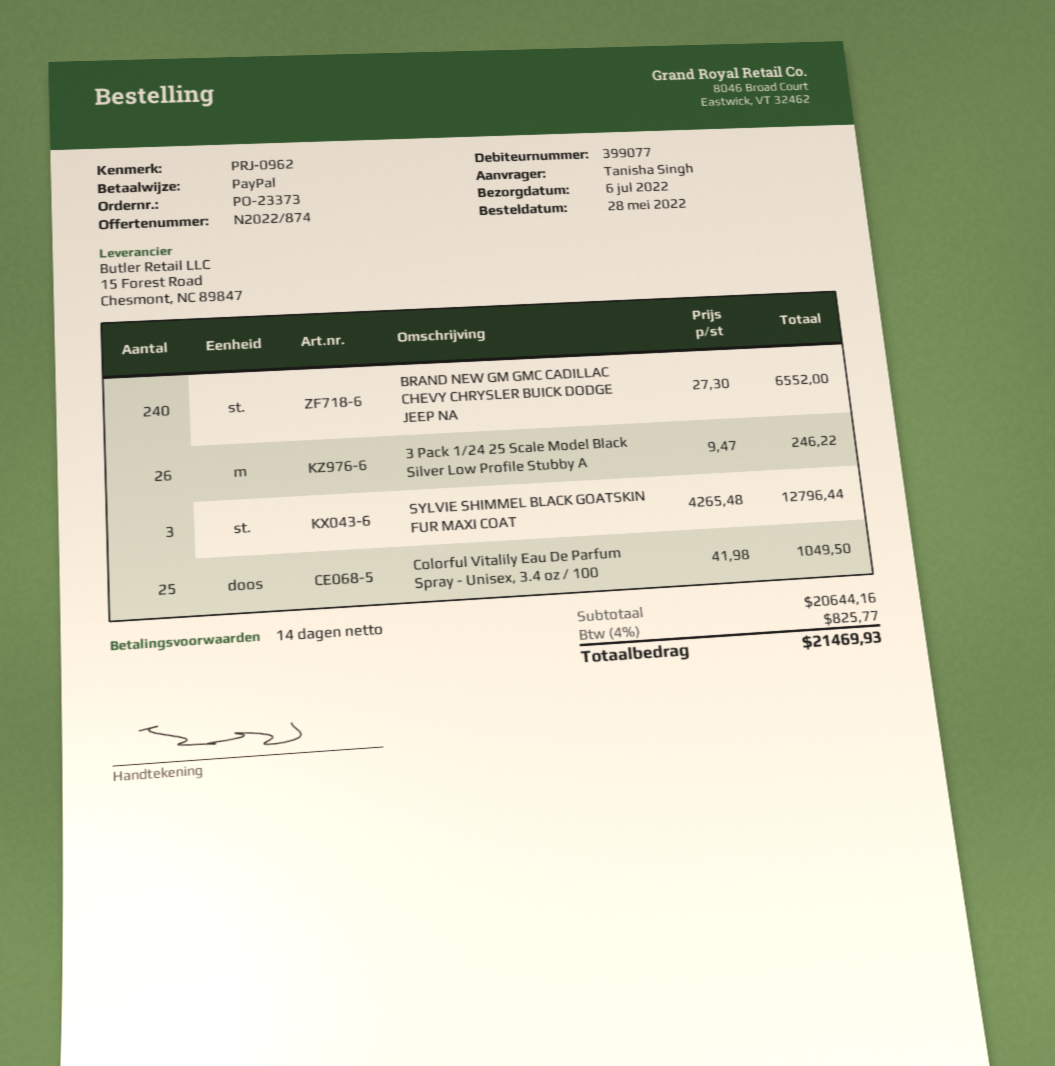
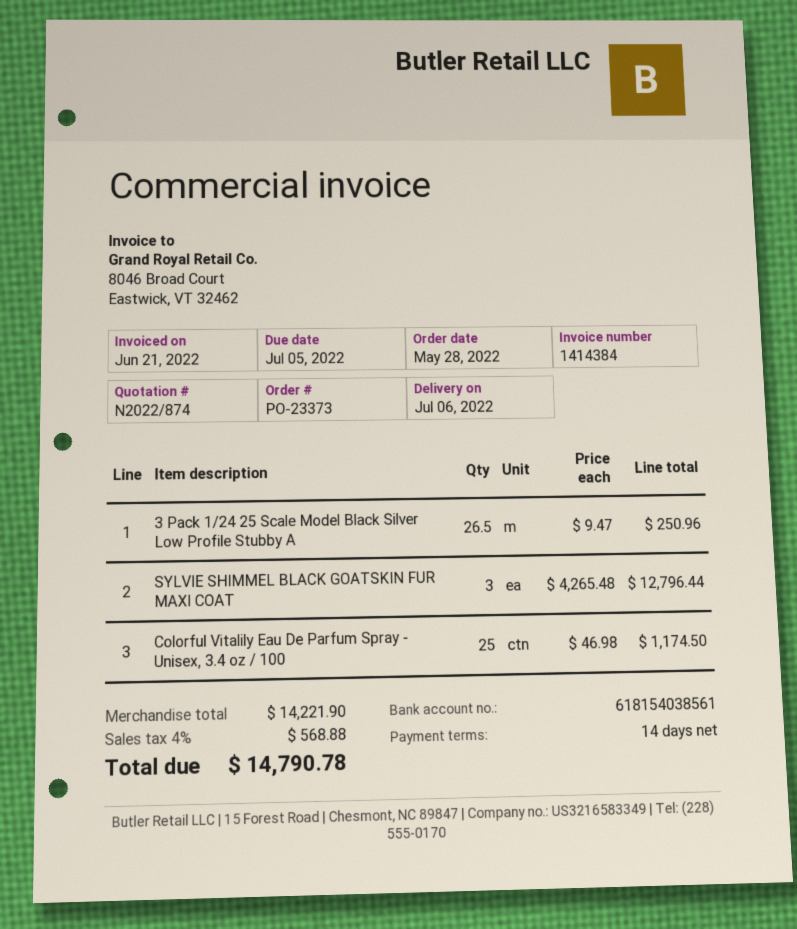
BRAND NEW GM GMC CADILLAC CHEVY CHRYSLER BUICK DODGE JEEP NA: 240 x 27.30 = 6552.00 -> none
3 Pack 1/24 25 Scale Model Black Silver Low Profile Stubby A: 26 x 9.47 = 246.22 -> 26.5 x 9.47 = 250.96
Colorful Vitalily Eau De Parfum Spray - Unisex, 3.4 oz / 100: 25 x 41.98 = 1049.50 -> 25 x 46.98 = 1174.50
subtotal: 20644.16 -> 14221.90
tax: 4% = 825.77 -> 4% = 568.88
total: 21469.93 -> 14790.78

